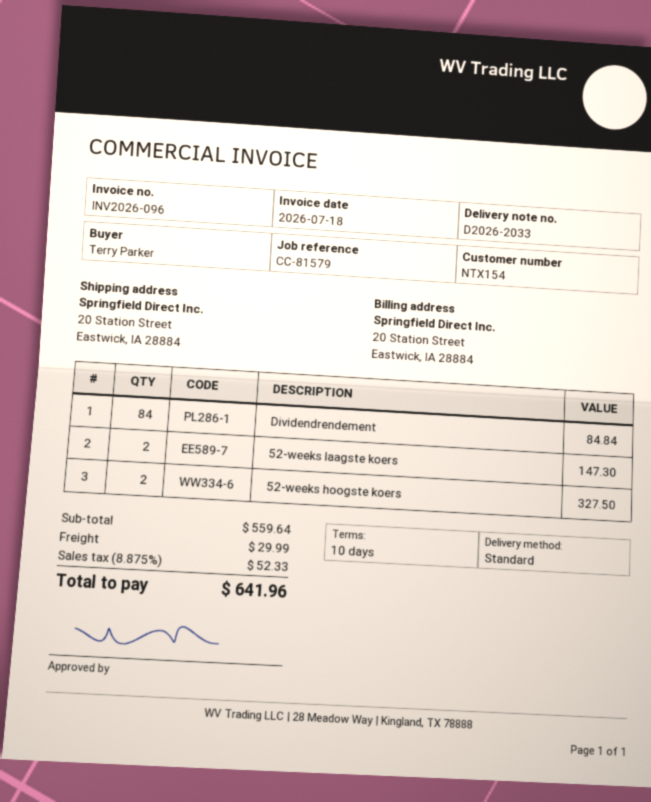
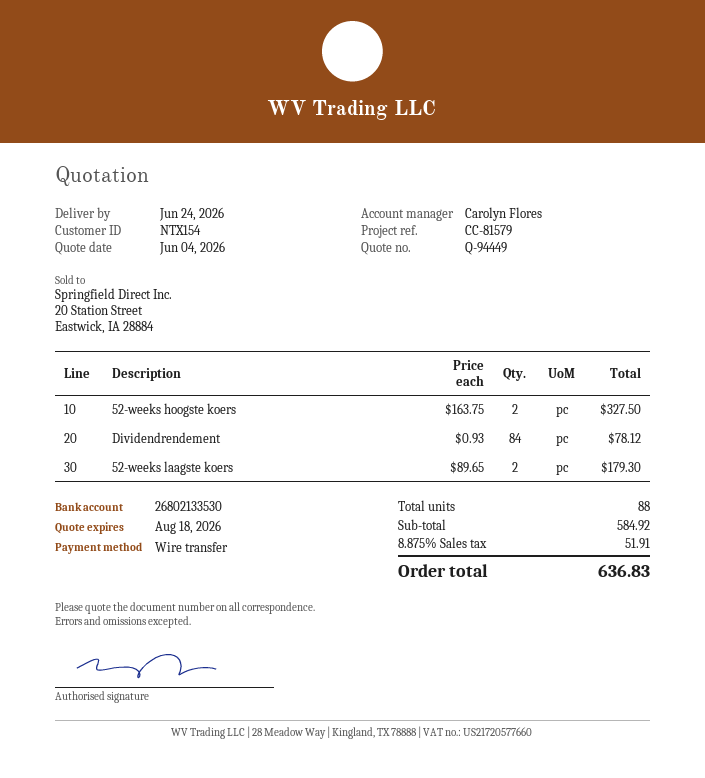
Dividendrendement: 84 for 84.84 -> 84 for 78.12
52-weeks laagste koers: 2 for 147.30 -> 2 for 179.30
subtotal: 559.64 -> 584.92
shipping: 29.99 -> none
tax: 8.875% = 52.33 -> 8.875% = 51.91
total: 641.96 -> 636.83

